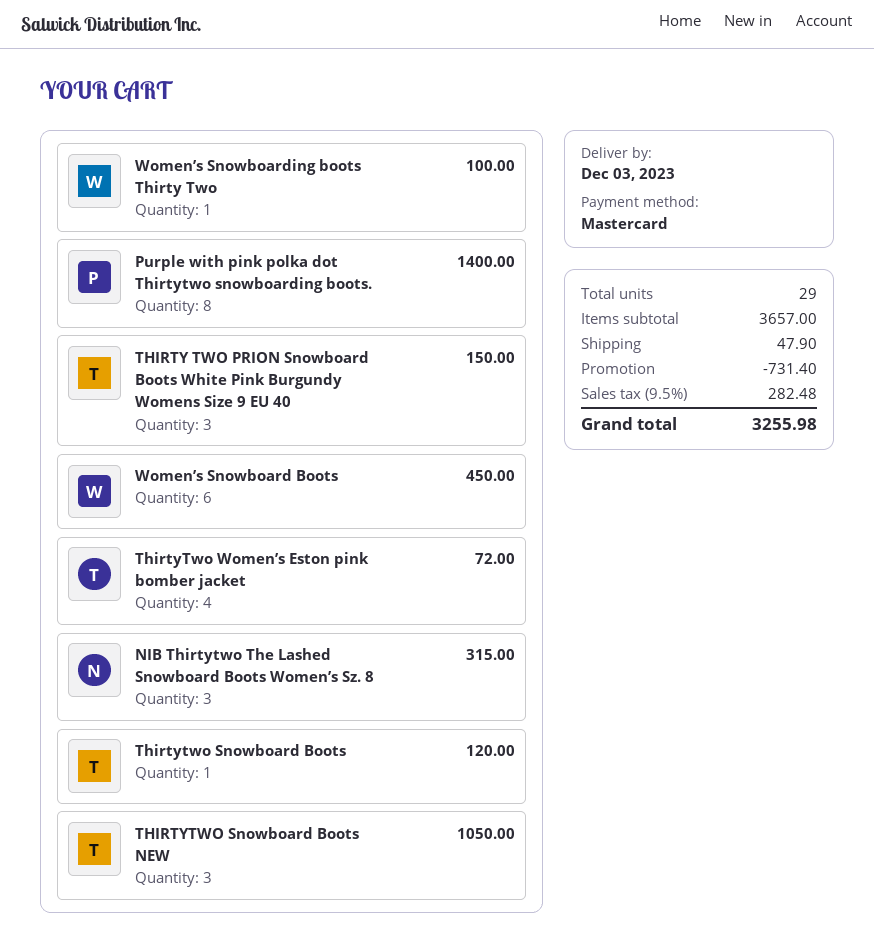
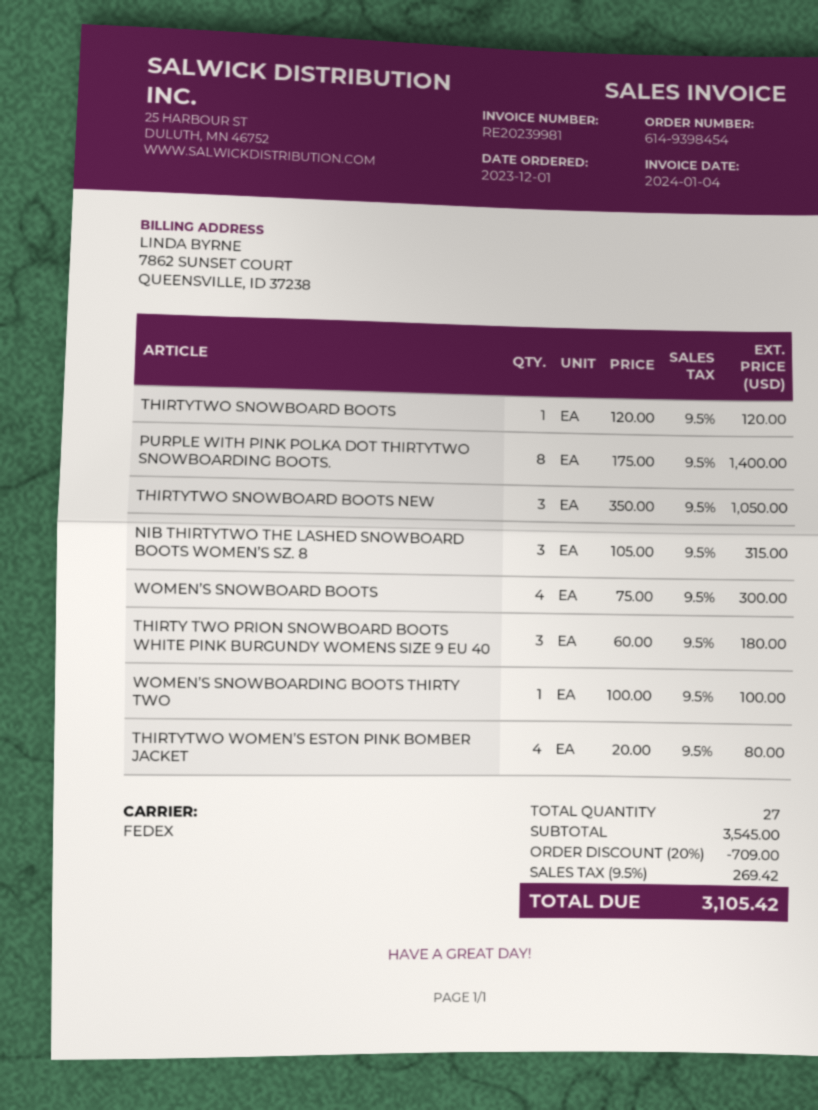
THIRTY TWO PRION Snowboard Boots White Pink Burgundy Womens Size 9 EU 40: 3 for 150.00 -> 3 for 180.00
Women’s Snowboard Boots: 6 for 450.00 -> 4 for 300.00
ThirtyTwo Women’s Eston pink bomber jacket: 4 for 72.00 -> 4 for 80.00
total quantity: 29 -> 27
subtotal: 3657.00 -> 3545.00
discount: 731.40 -> 709.00
shipping: 47.90 -> none
tax: 9.5% = 282.48 -> 9.5% = 269.42
total: 3255.98 -> 3105.42

